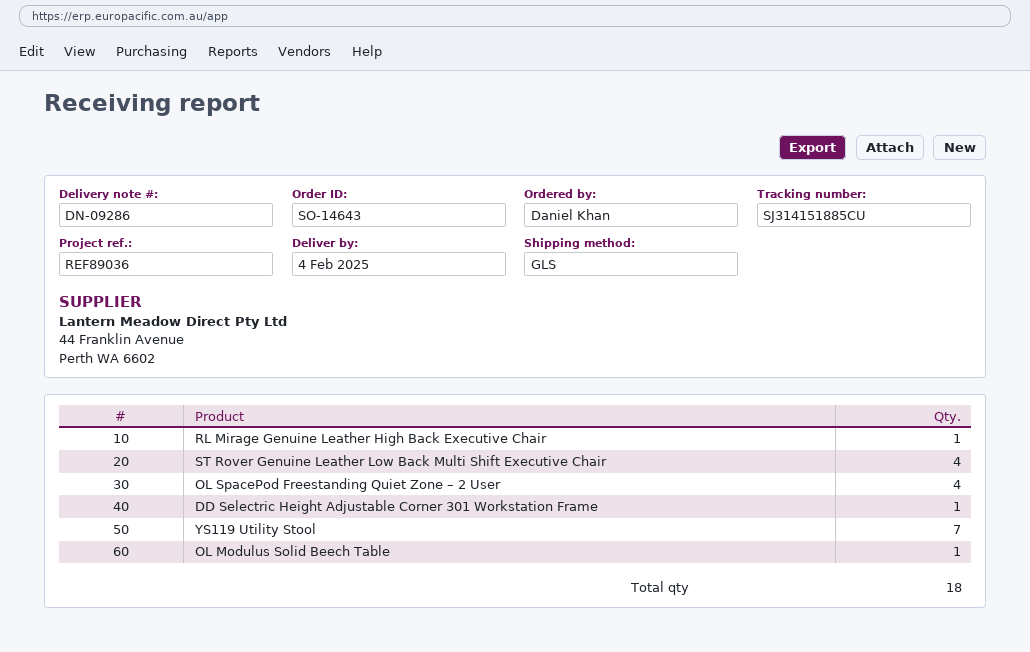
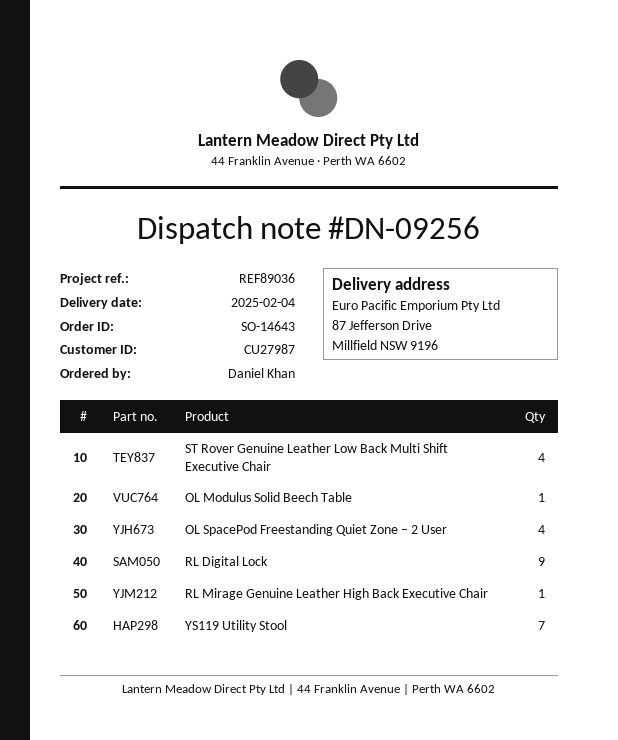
delivery note number: DN-09286 -> DN-09256
DD Selectric Height Adjustable Corner 301 Workstation Frame: 1 -> none
RL Digital Lock: none -> 9

